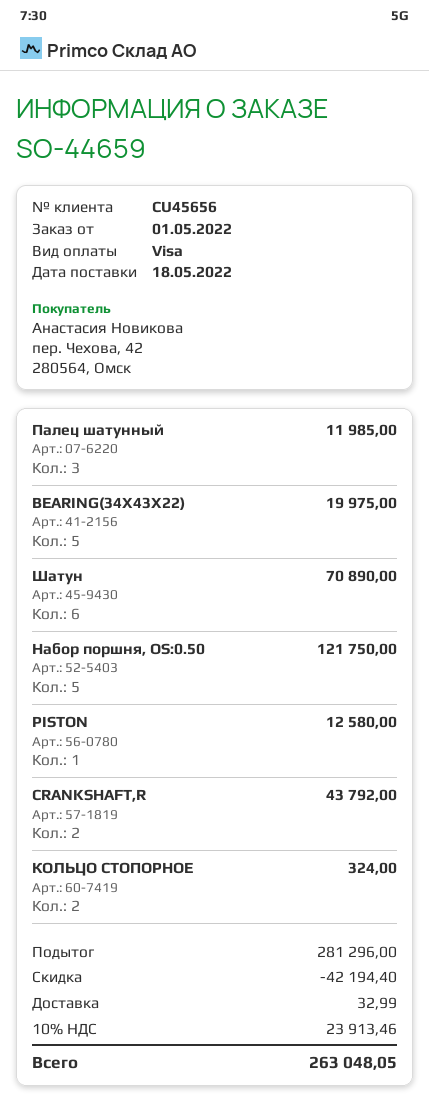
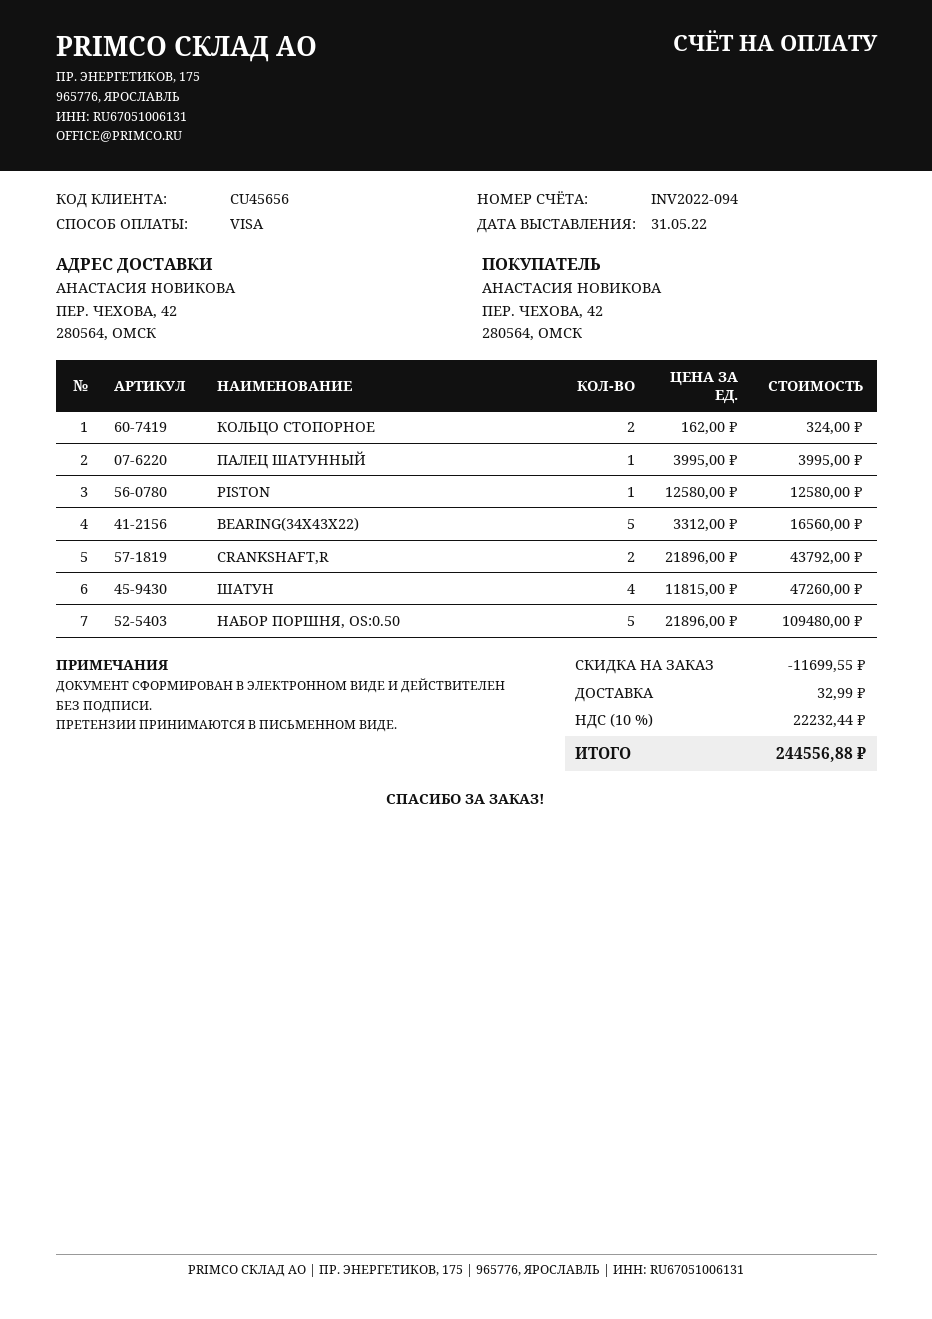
Палец шатунный: 3 for 11985.00 -> 1 for 3995.00
BEARING(34X43X22): 5 for 19975.00 -> 5 for 16560.00
Шатун: 6 for 70890.00 -> 4 for 47260.00
Набор поршня, OS:0.50: 5 for 121750.00 -> 5 for 109480.00
discount: 42194.40 -> 11699.55
tax: 10% = 23913.46 -> 10% = 22232.44
total: 263048.05 -> 244556.88

